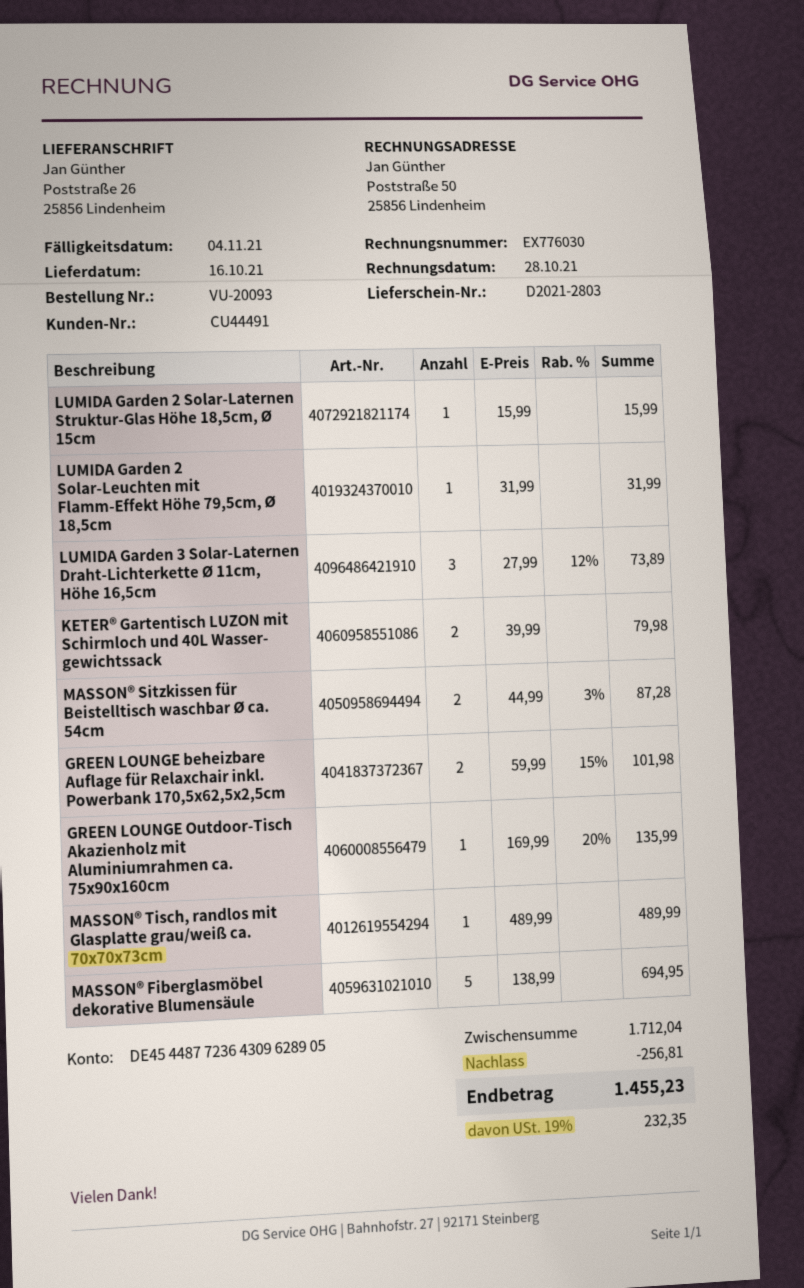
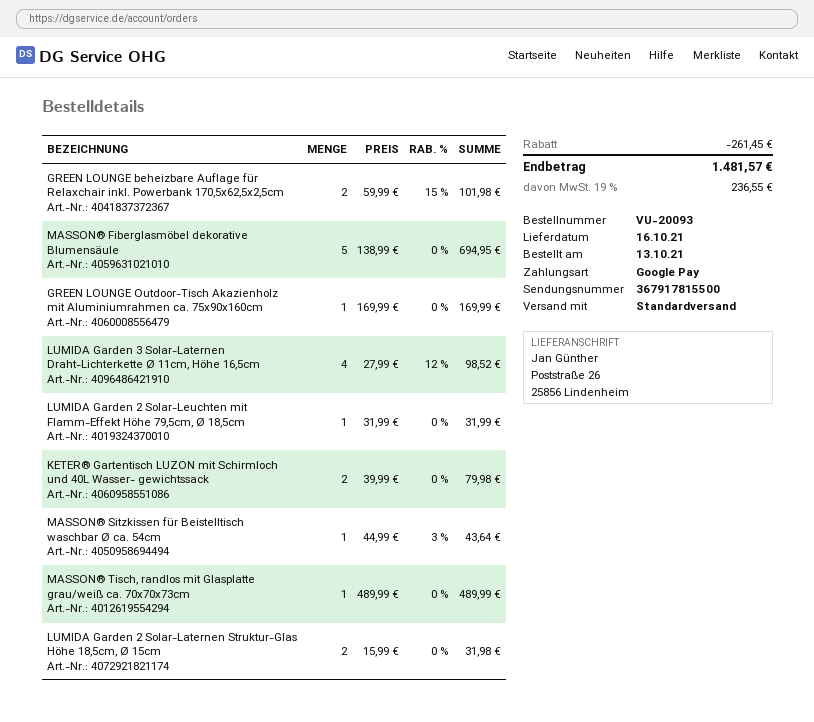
LUMIDA Garden 2 Solar-Laternen Struktur-Glas Höhe 18,5cm, Ø 15cm: 1 x 15.99 = 15.99 -> 2 x 15.99 = 31.98
LUMIDA Garden 3 Solar-Laternen Draht-Lichterkette Ø 11cm, Höhe 16,5cm: 3 x 27.99 - 12% = 73.89 -> 4 x 27.99 - 12% = 98.52
MASSON® Sitzkissen für Beistelltisch waschbar Ø ca. 54cm: 2 x 44.99 - 3% = 87.28 -> 1 x 44.99 - 3% = 43.64
GREEN LOUNGE Outdoor-Tisch Akazienholz mit Aluminiumrahmen ca. 75x90x160cm: 1 x 169.99 - 20% = 135.99 -> 1 x 169.99 = 169.99
discount: 256.81 -> 261.45
tax: 19% = 232.35 -> 19% = 236.55
total: 1455.23 -> 1481.57

